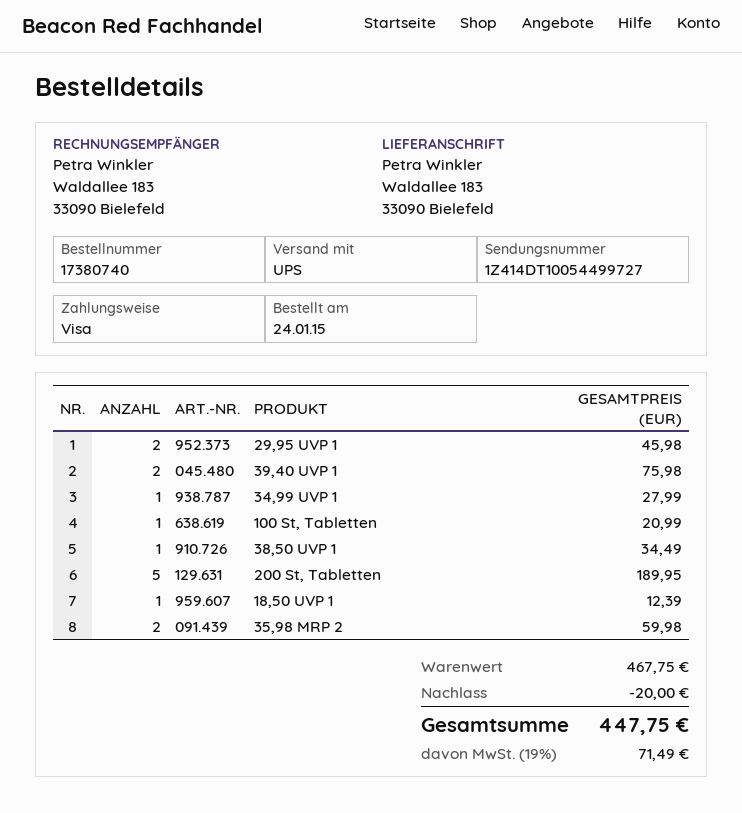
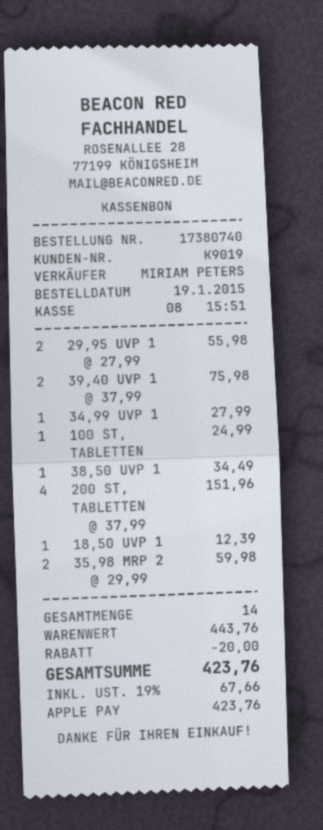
order date: 2015-01-24 -> 2015-01-19
payment method: Visa -> Apple Pay
29,95 UVP 1: 2 for 45.98 -> 2 for 55.98
100 St, Tabletten: 1 for 20.99 -> 1 for 24.99
200 St, Tabletten: 5 for 189.95 -> 4 for 151.96
subtotal: 467.75 -> 443.76
tax: 19% = 71.49 -> 19% = 67.66
total: 447.75 -> 423.76

